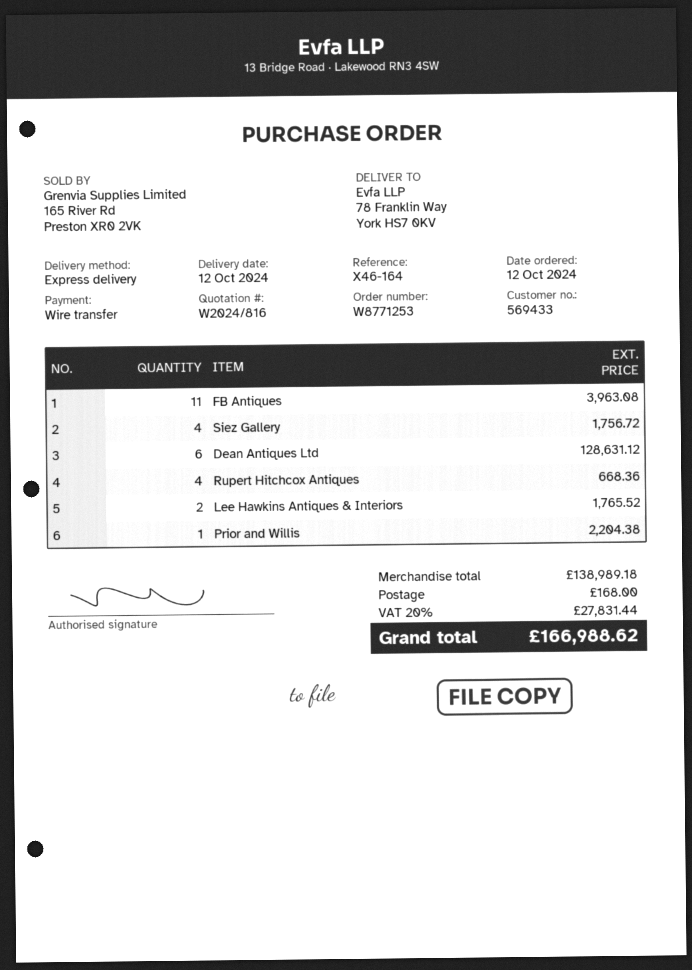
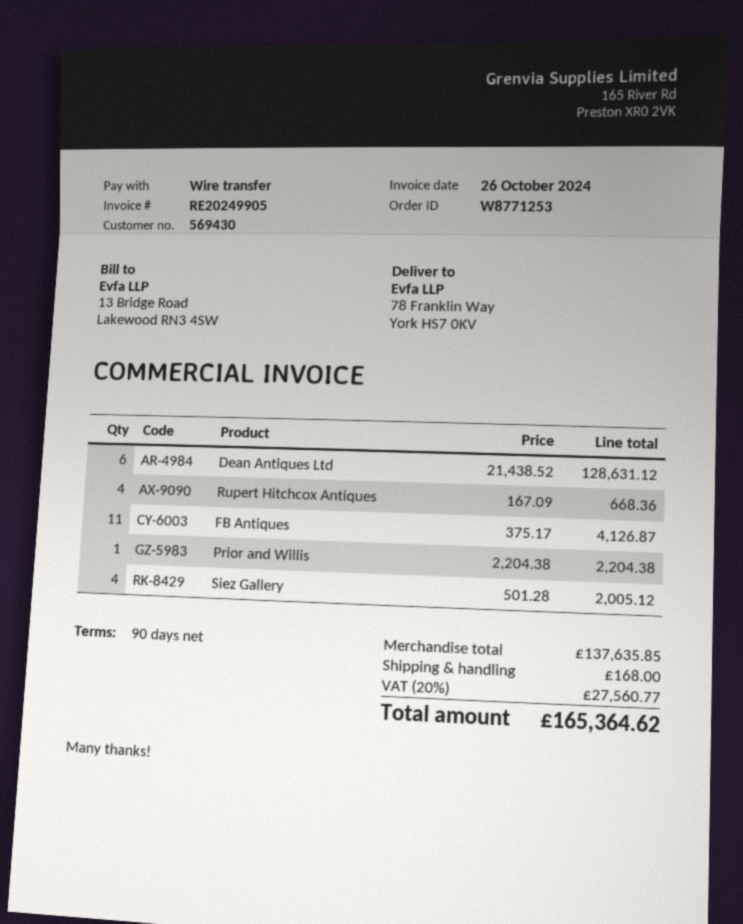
customer number: 569433 -> 569430
FB Antiques: 11 for 3963.08 -> 11 for 4126.87
Siez Gallery: 4 for 1756.72 -> 4 for 2005.12
Lee Hawkins Antiques & Interiors: 2 for 1765.52 -> none
subtotal: 138989.18 -> 137635.85
tax: 20% = 27831.44 -> 20% = 27560.77
total: 166988.62 -> 165364.62

